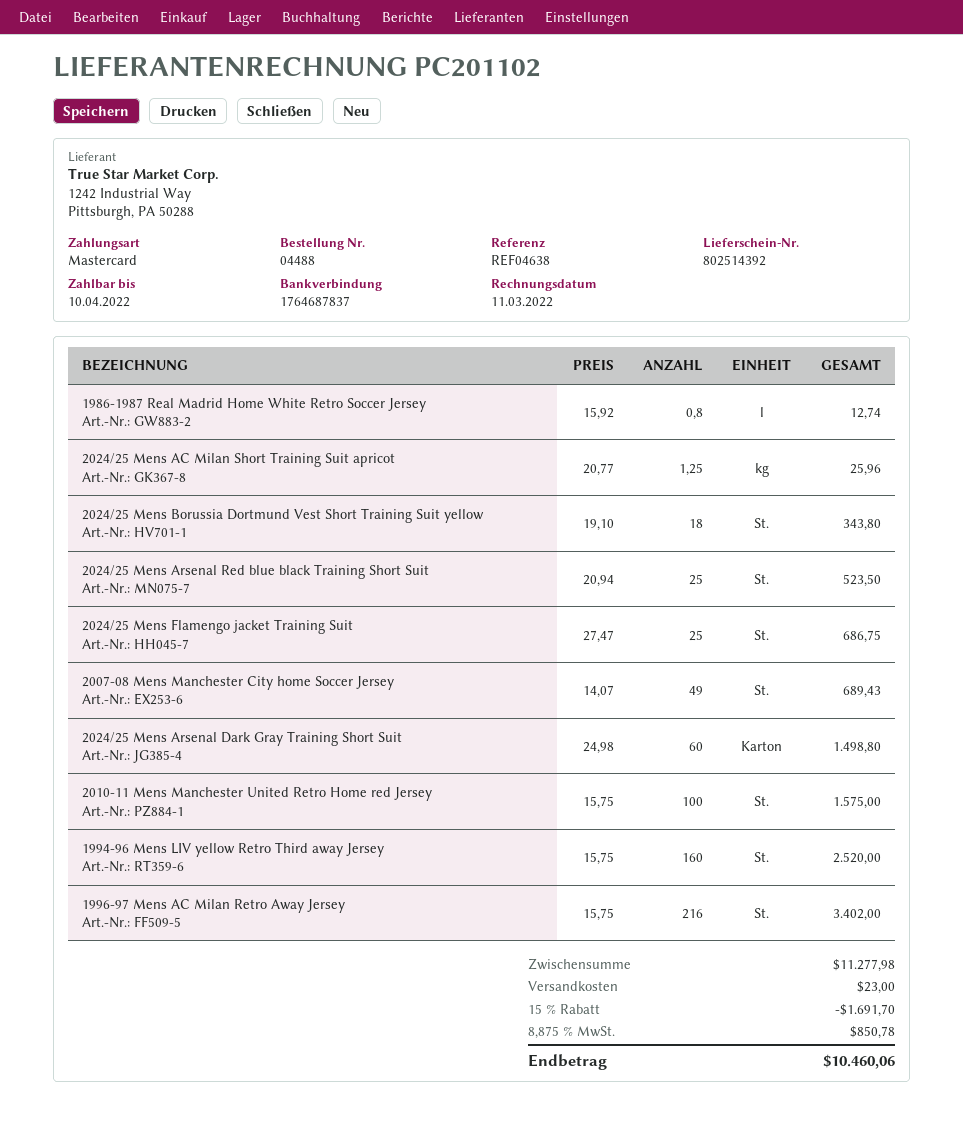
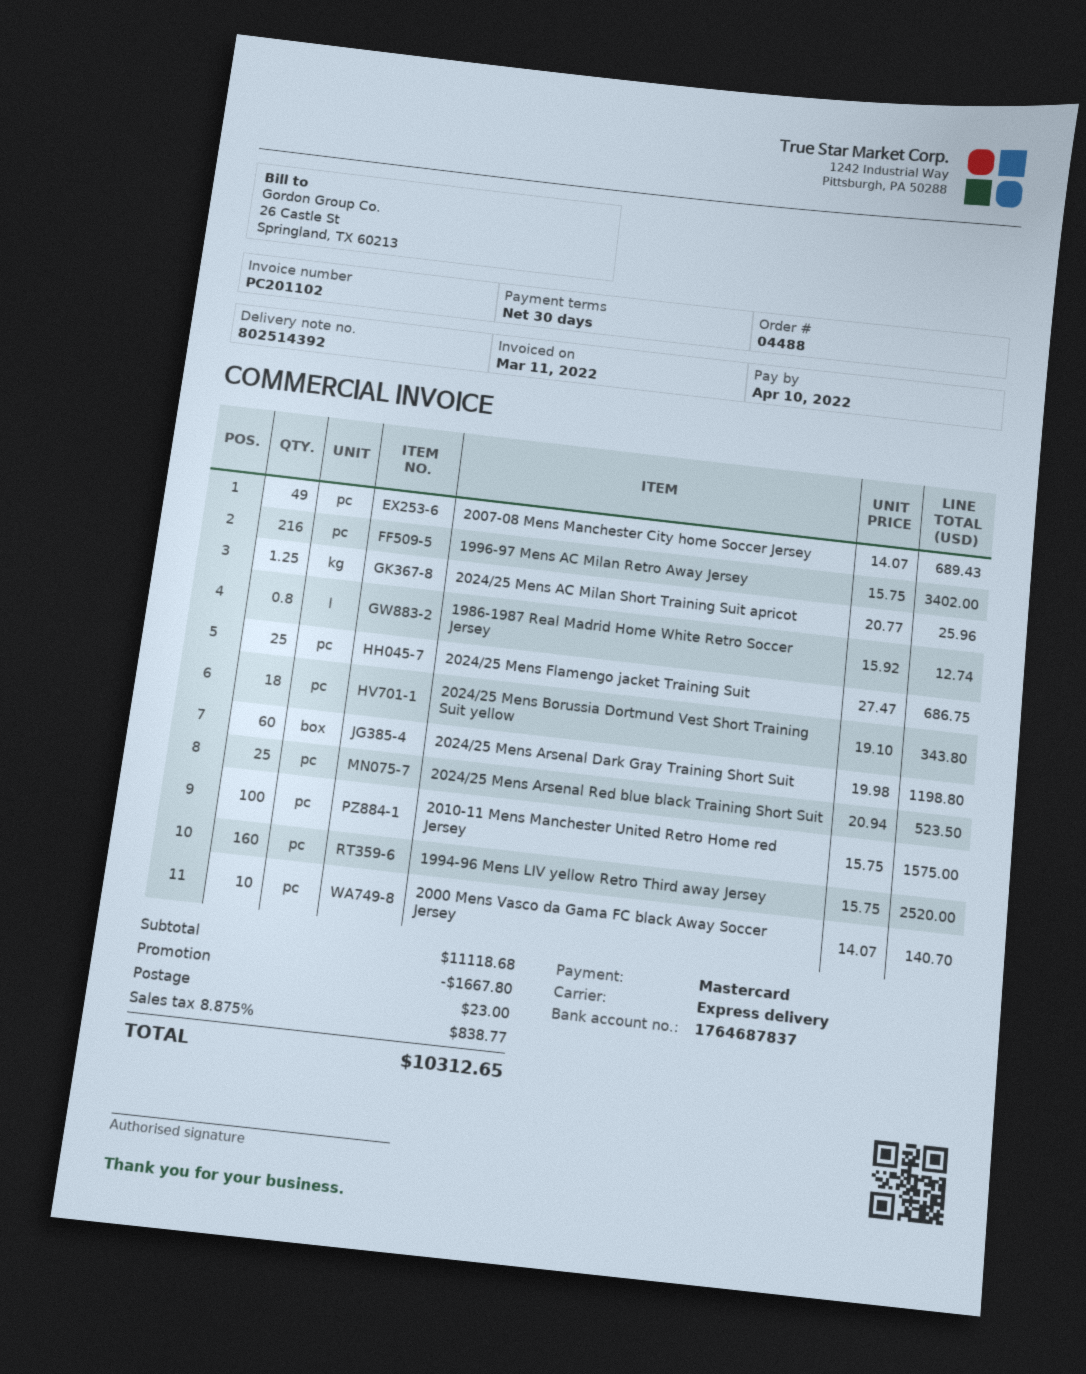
2024/25 Mens Arsenal Dark Gray Training Short Suit: 60 x 24.98 = 1498.80 -> 60 x 19.98 = 1198.80
2000 Mens Vasco da Gama FC black Away Soccer Jersey: none -> 10 x 14.07 = 140.70
subtotal: 11277.98 -> 11118.68
discount: 1691.70 -> 1667.80
tax: 8.875% = 850.78 -> 8.875% = 838.77
total: 10460.06 -> 10312.65

